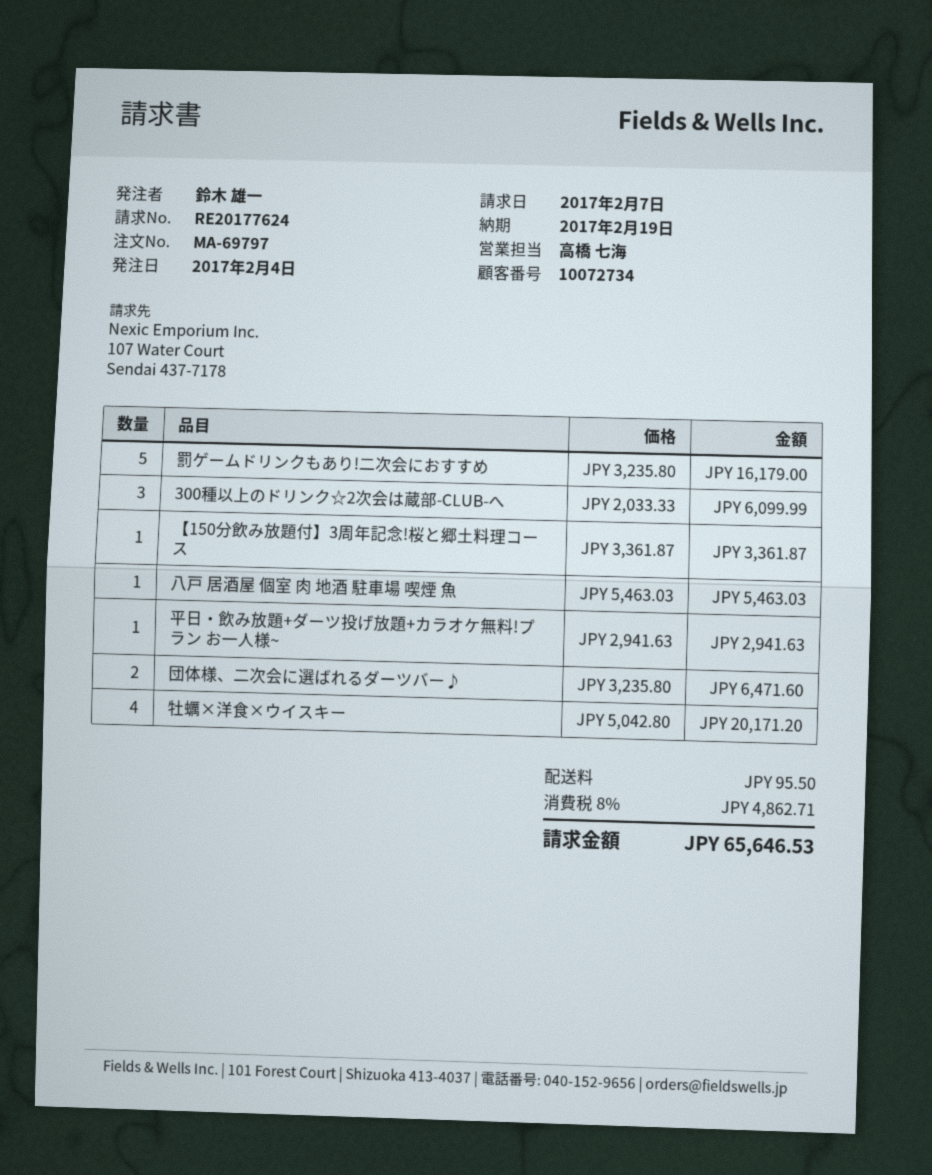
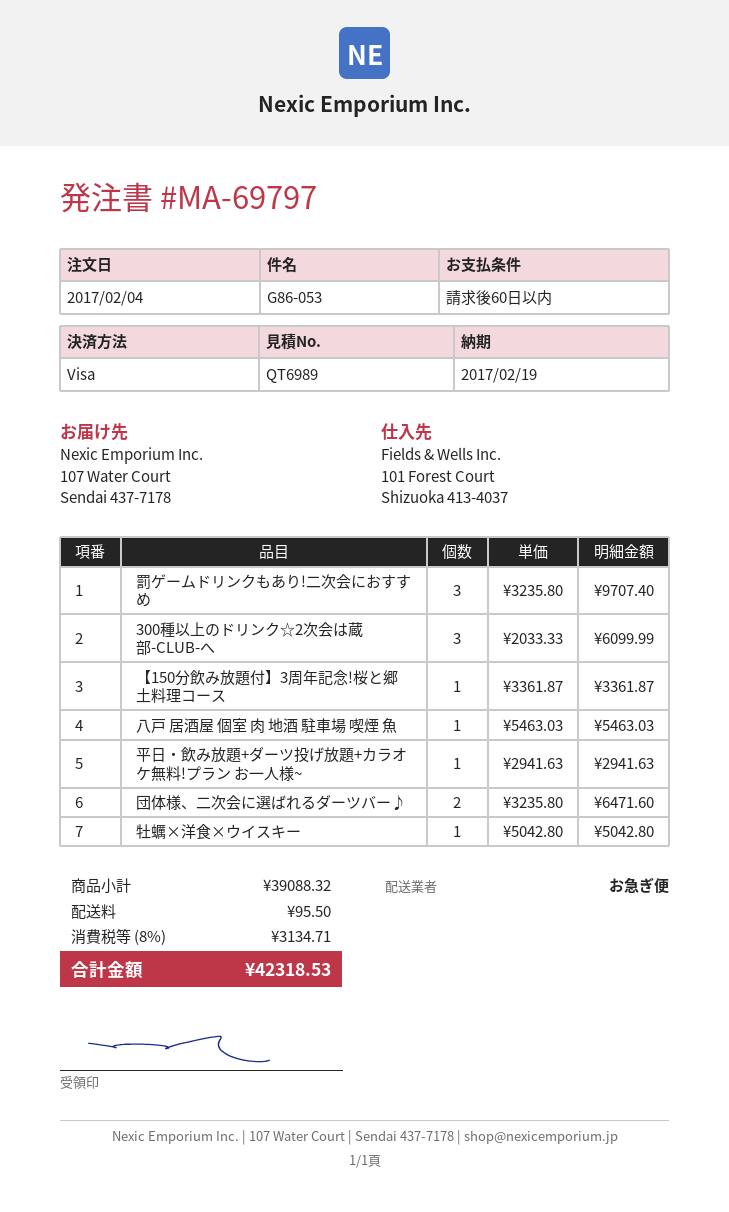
罰ゲームドリンクもあり!二次会におすすめ: 5 x 3235.80 = 16179.00 -> 3 x 3235.80 = 9707.40
牡蠣×洋食×ウイスキー: 4 x 5042.80 = 20171.20 -> 1 x 5042.80 = 5042.80
tax: 8% = 4862.71 -> 8% = 3134.71
total: 65646.53 -> 42318.53

